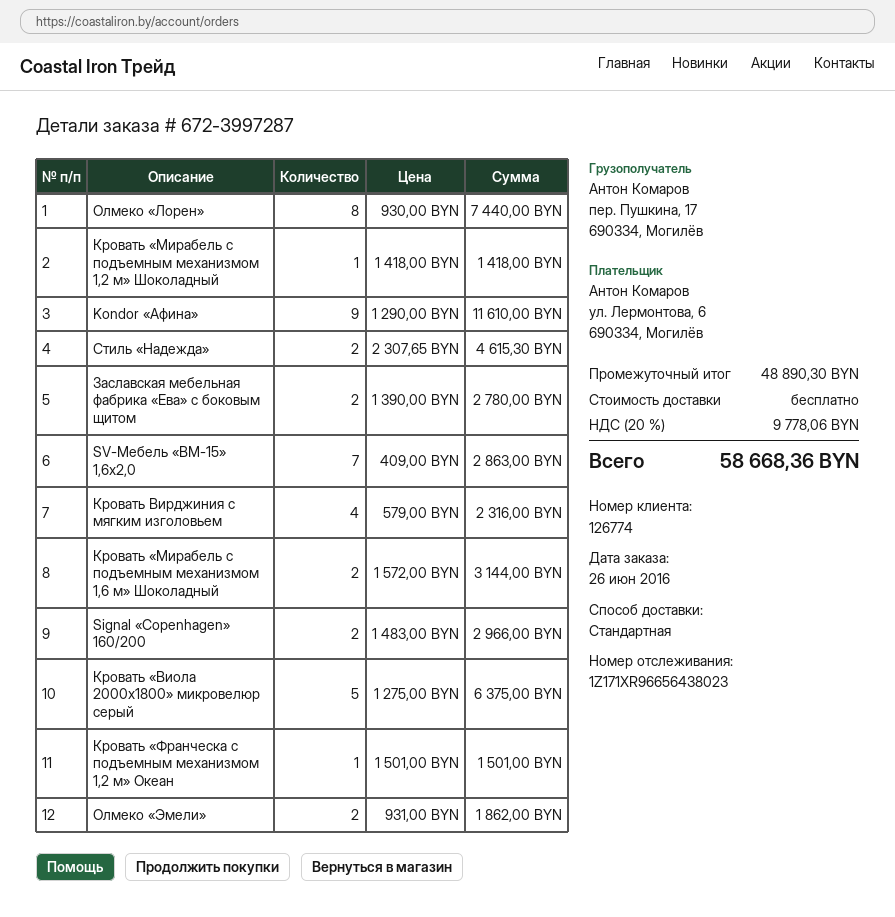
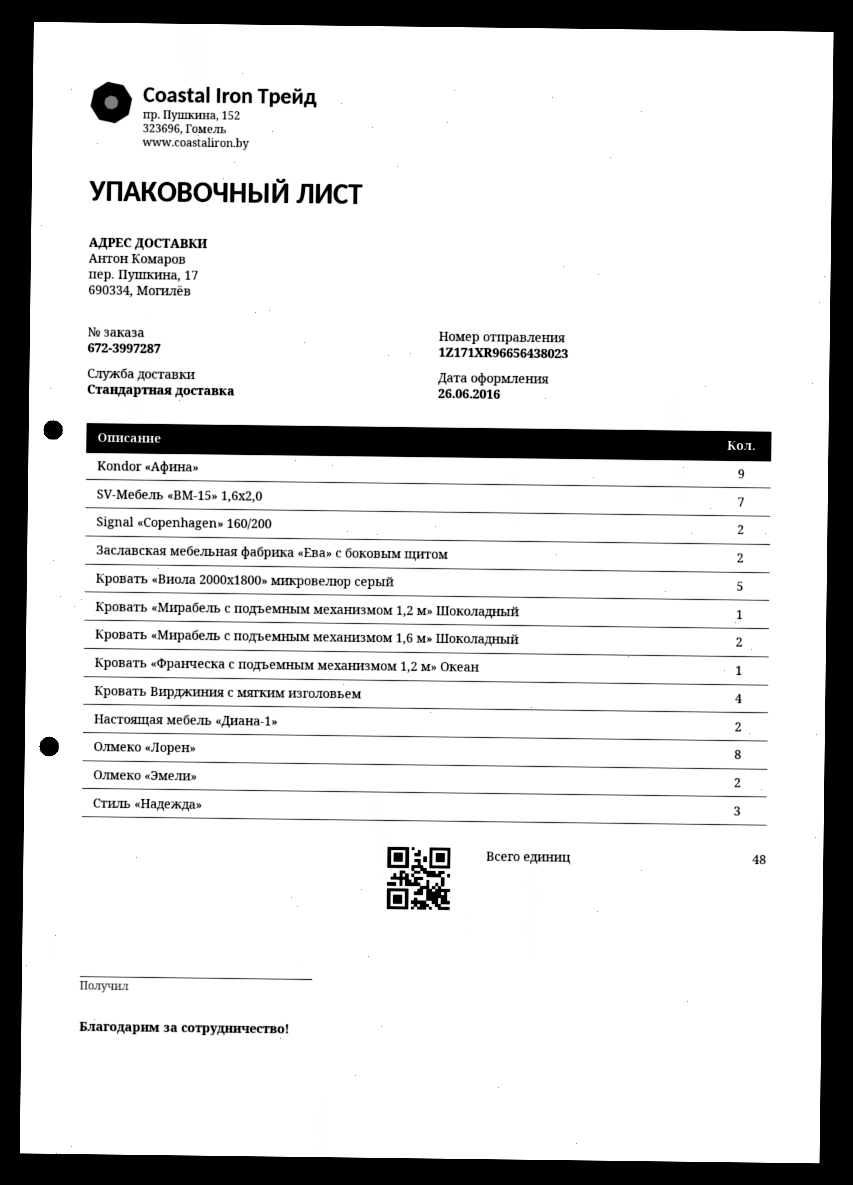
Стиль «Надежда»: 2 -> 3
Настоящая мебель «Диана-1»: none -> 2

